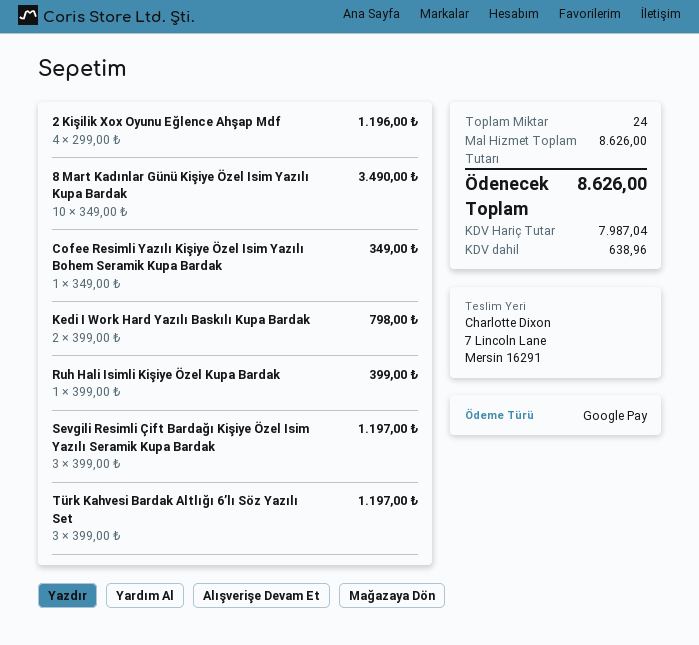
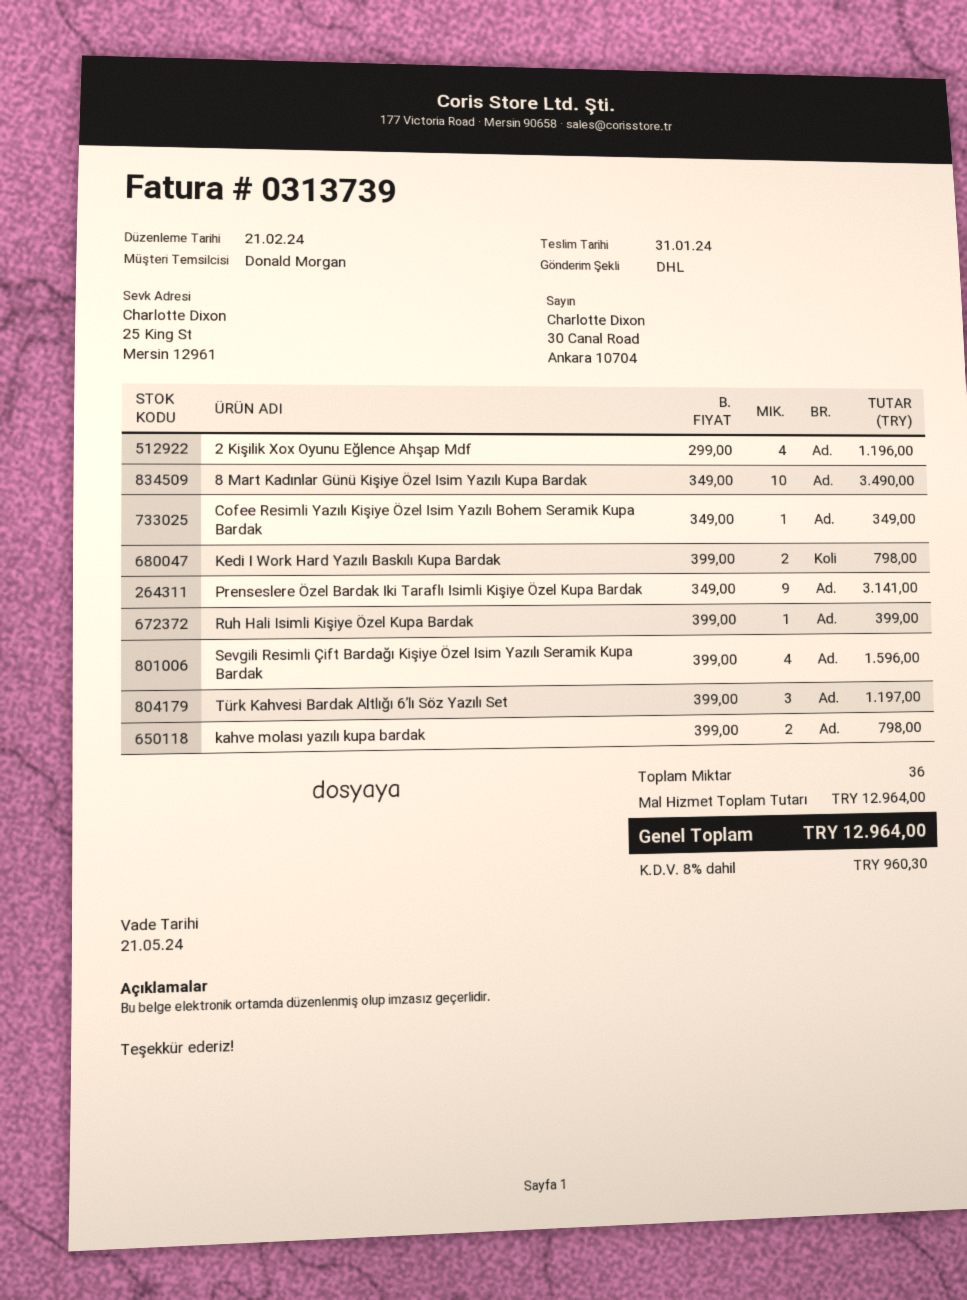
ship to: 7 Lincoln Lane, Mersin 16291 -> 25 King St, Mersin 12961
Sevgili Resimli Çift Bardağı Kişiye Özel Isim Yazılı Seramik Kupa Bardak: 3 x 399.00 = 1197.00 -> 4 x 399.00 = 1596.00
Prenseslere Özel Bardak Iki Taraflı Isimli Kişiye Özel Kupa Bardak: none -> 9 x 349.00 = 3141.00
kahve molası yazılı kupa bardak: none -> 2 x 399.00 = 798.00
total quantity: 24 -> 36
subtotal: 8626.00 -> 12964.00
tax: 638.96 -> 960.30
total: 8626.00 -> 12964.00

